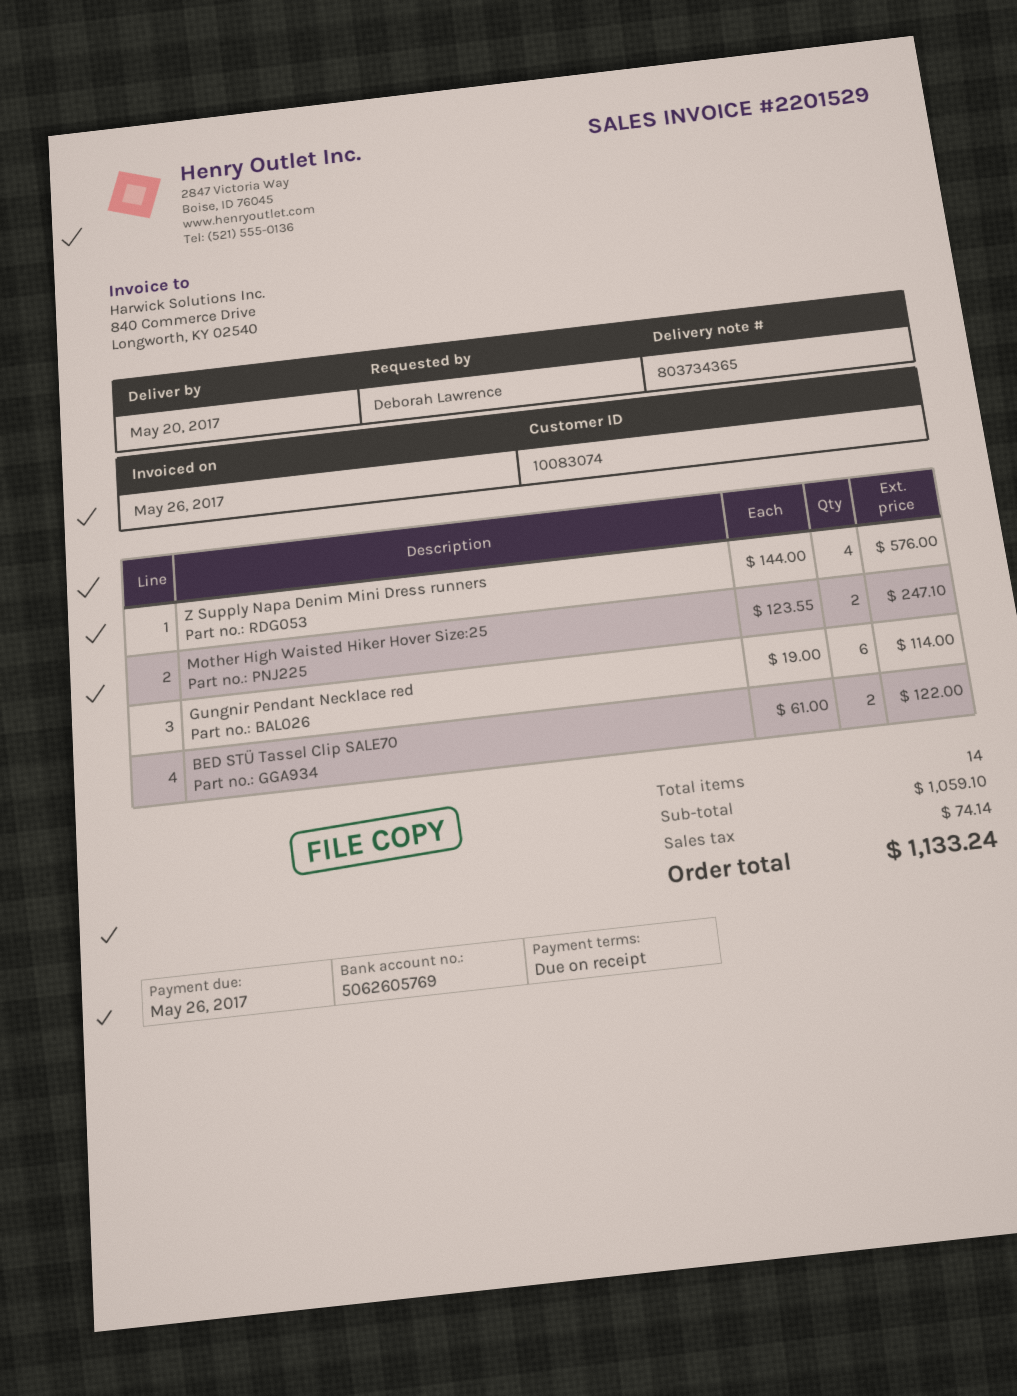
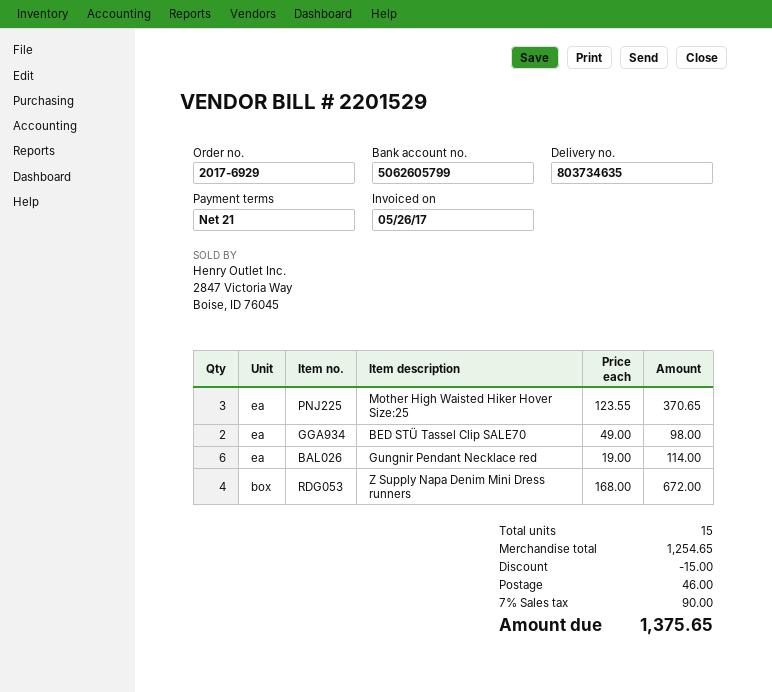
delivery note number: 803734365 -> 803734635
payment terms: on receipt -> 21 days
bank account: 5062605769 -> 5062605799
Z Supply Napa Denim Mini Dress runners: 4 x 144.00 = 576.00 -> 4 x 168.00 = 672.00
Mother High Waisted Hiker Hover Size:25: 2 x 123.55 = 247.10 -> 3 x 123.55 = 370.65
BED STÜ Tassel Clip SALE70: 2 x 61.00 = 122.00 -> 2 x 49.00 = 98.00
total quantity: 14 -> 15
subtotal: 1059.10 -> 1254.65
discount: none -> 15.00
shipping: none -> 46.00
tax: 74.14 -> 90.00
total: 1133.24 -> 1375.65

